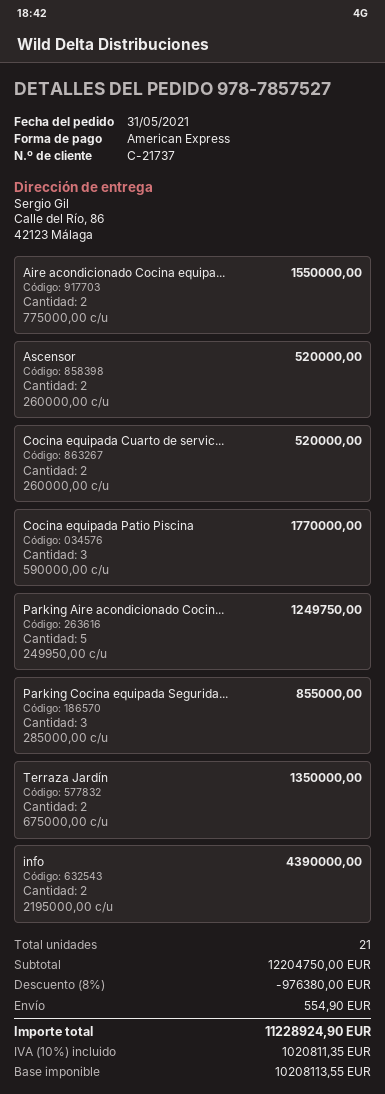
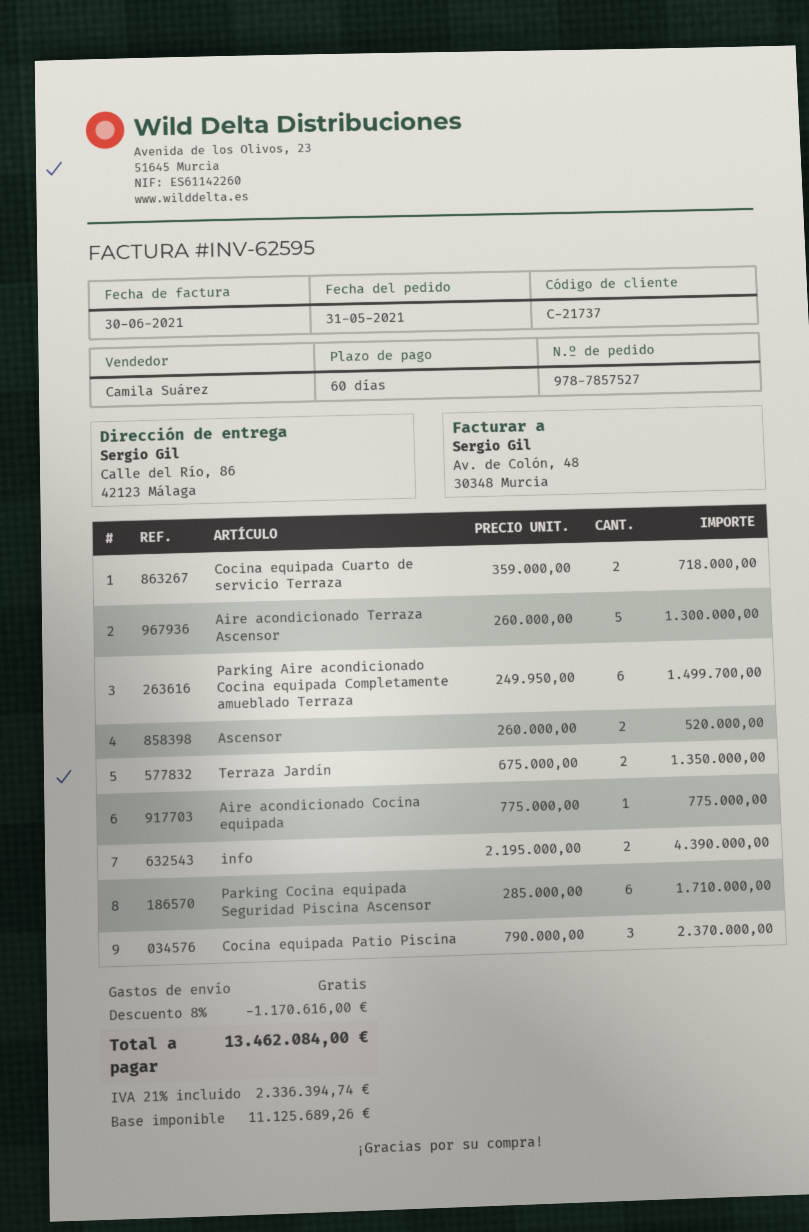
Aire acondicionado Cocina equipa...: 2 x 775000.00 = 1550000.00 -> 1 x 775000.00 = 775000.00
Cocina equipada Cuarto de servic...: 2 x 260000.00 = 520000.00 -> 2 x 359000.00 = 718000.00
Cocina equipada Patio Piscina: 3 x 590000.00 = 1770000.00 -> 3 x 790000.00 = 2370000.00
Parking Aire acondicionado Cocin...: 5 x 249950.00 = 1249750.00 -> 6 x 249950.00 = 1499700.00
Parking Cocina equipada Segurida...: 3 x 285000.00 = 855000.00 -> 6 x 285000.00 = 1710000.00
Aire acondicionado Terraza Ascensor: none -> 5 x 260000.00 = 1300000.00
discount: 8% = 976380.00 -> 8% = 1170616.00
shipping: 554.90 -> 0.00
net: 10208113.55 -> 11125689.26
tax: 10% = 1020811.35 -> 21% = 2336394.74
total: 11228924.90 -> 13462084.00

